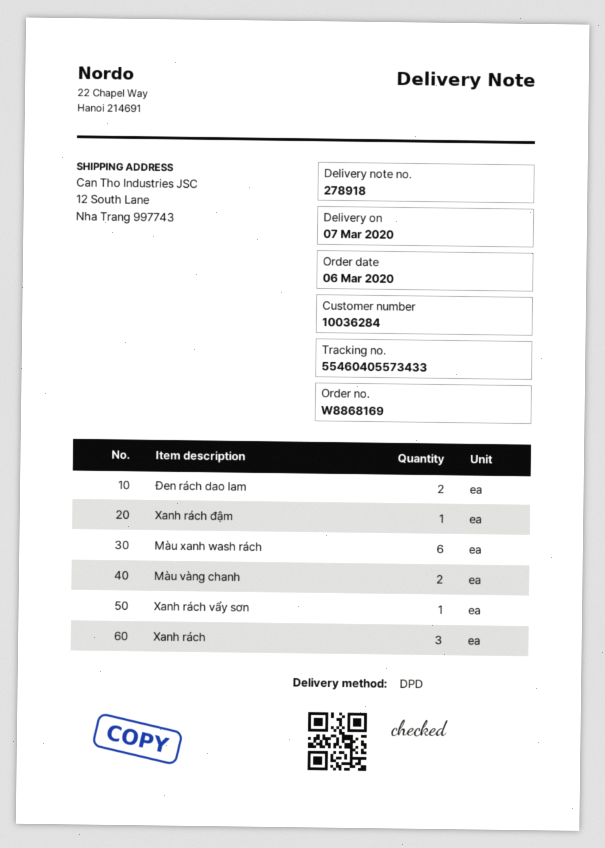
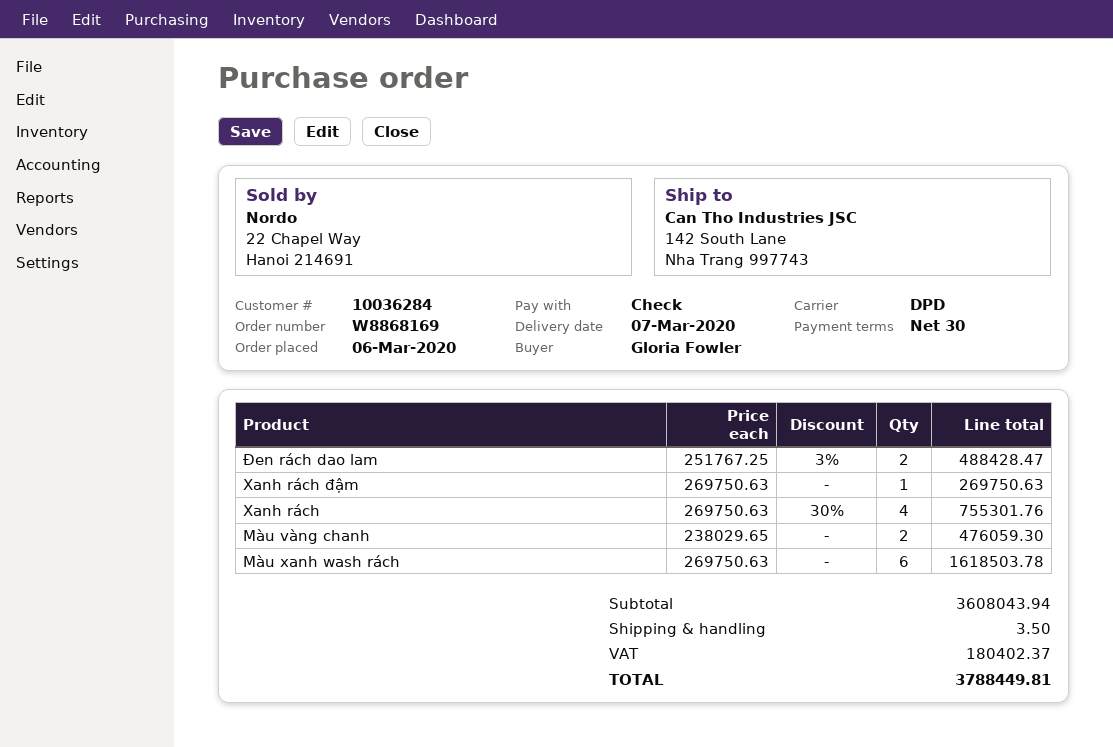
ship to: 12 South Lane, Nha Trang 997743 -> 142 South Lane, Nha Trang 997743
Xanh rách vẩy sơn: 1 -> none
Xanh rách: 3 -> 4

